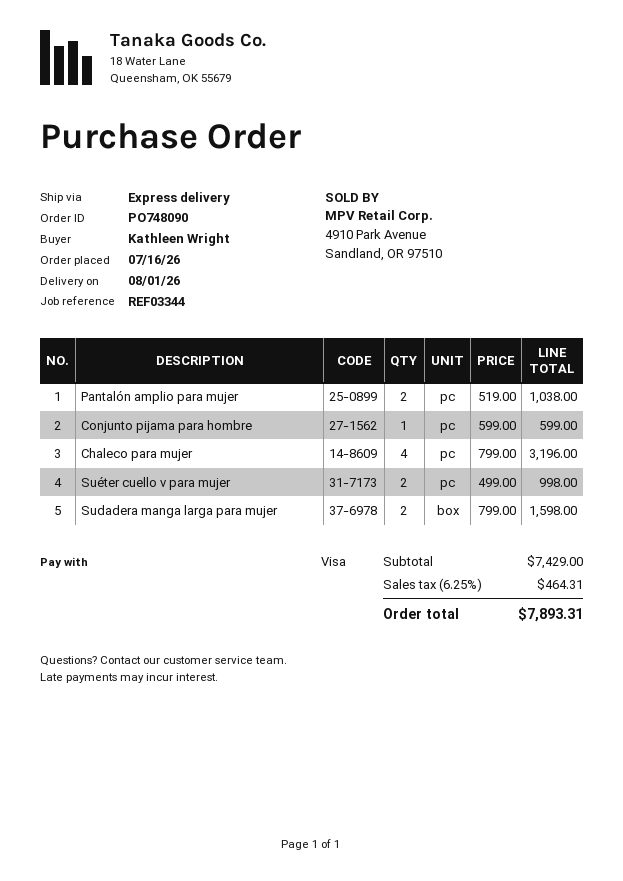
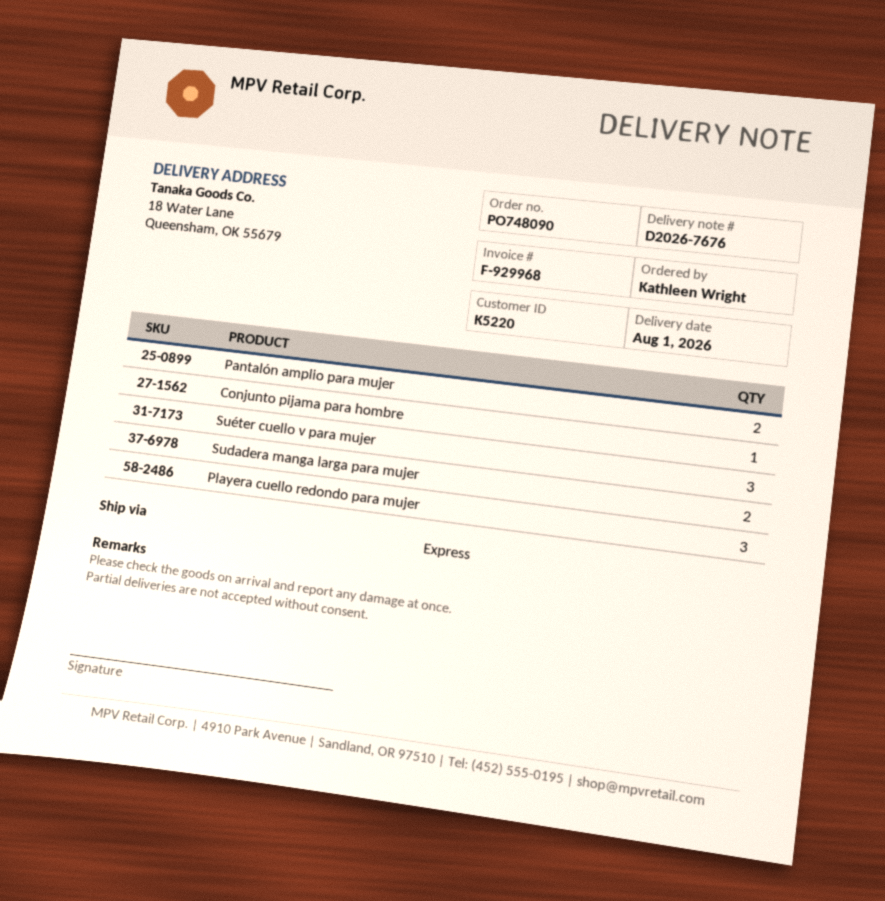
Chaleco para mujer: 4 -> none
Suéter cuello v para mujer: 2 -> 3
Playera cuello redondo para mujer: none -> 3

